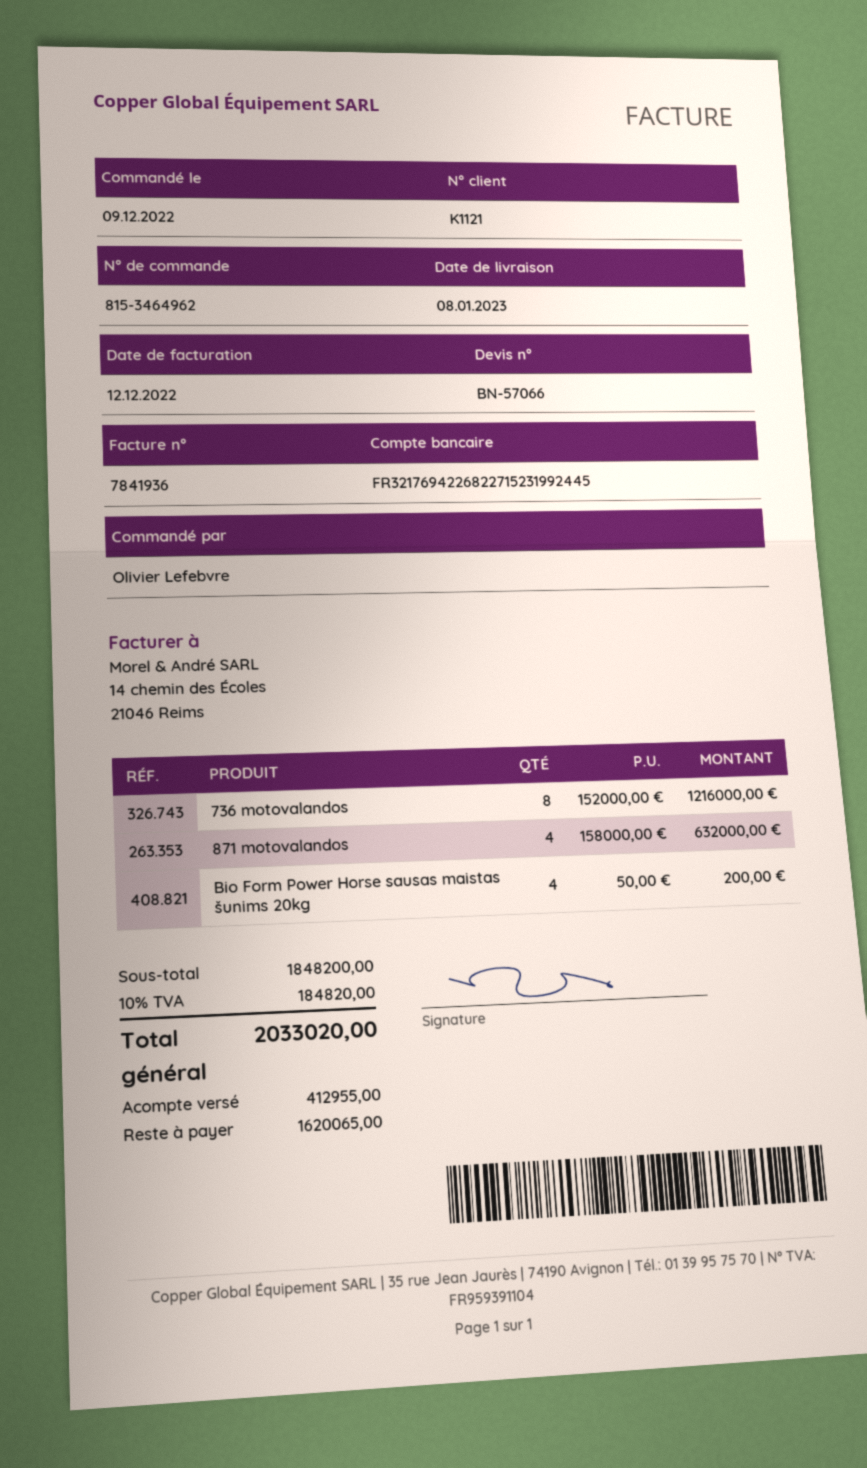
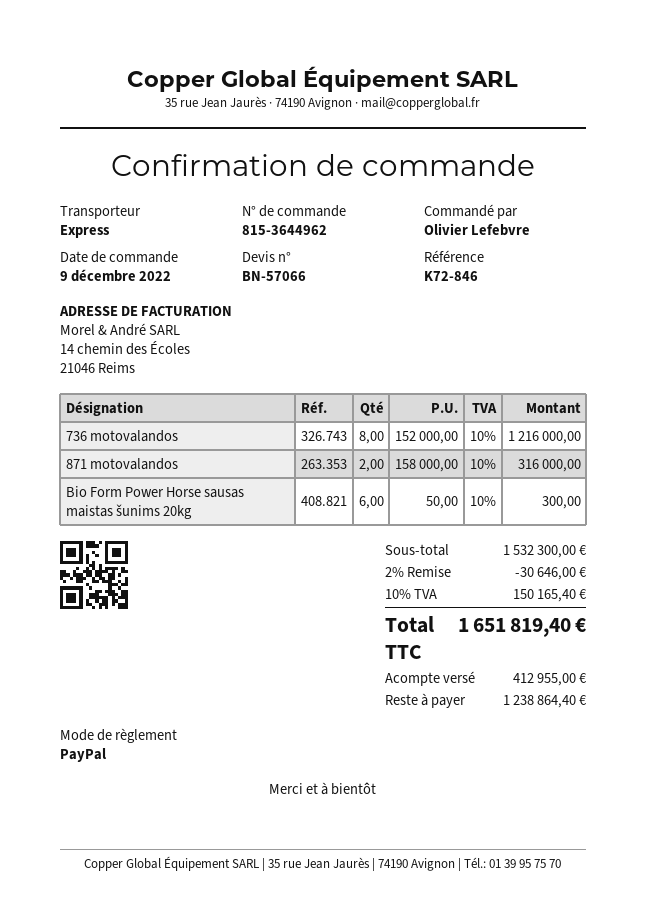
order number: 815-3464962 -> 815-3644962
871 motovalandos: 4 x 158000.00 = 632000.00 -> 2 x 158000.00 = 316000.00
Bio Form Power Horse sausas maistas šunims 20kg: 4 x 50.00 = 200.00 -> 6 x 50.00 = 300.00
subtotal: 1848200.00 -> 1532300.00
discount: none -> 2% = 30646.00
tax: 10% = 184820.00 -> 10% = 150165.40
total: 2033020.00 -> 1651819.40
balance: 1620065.00 -> 1238864.40

